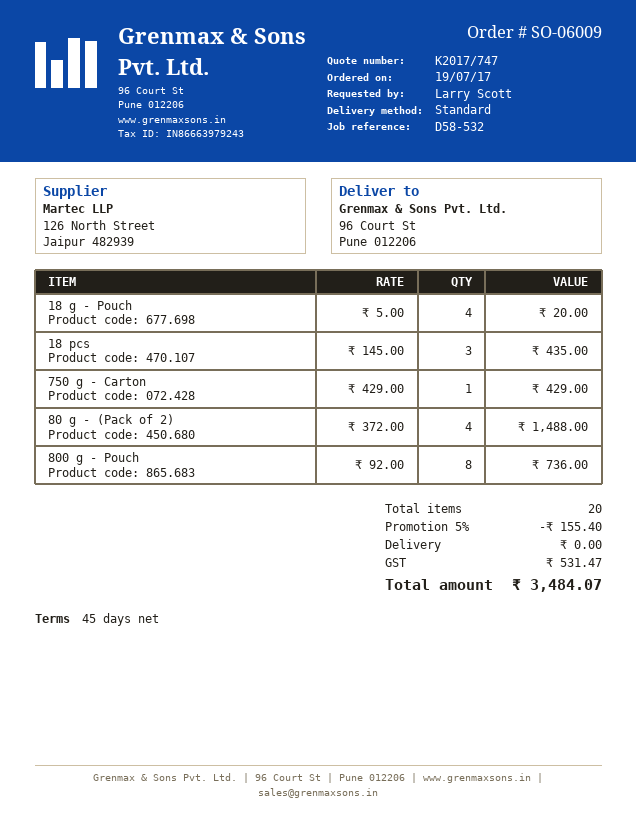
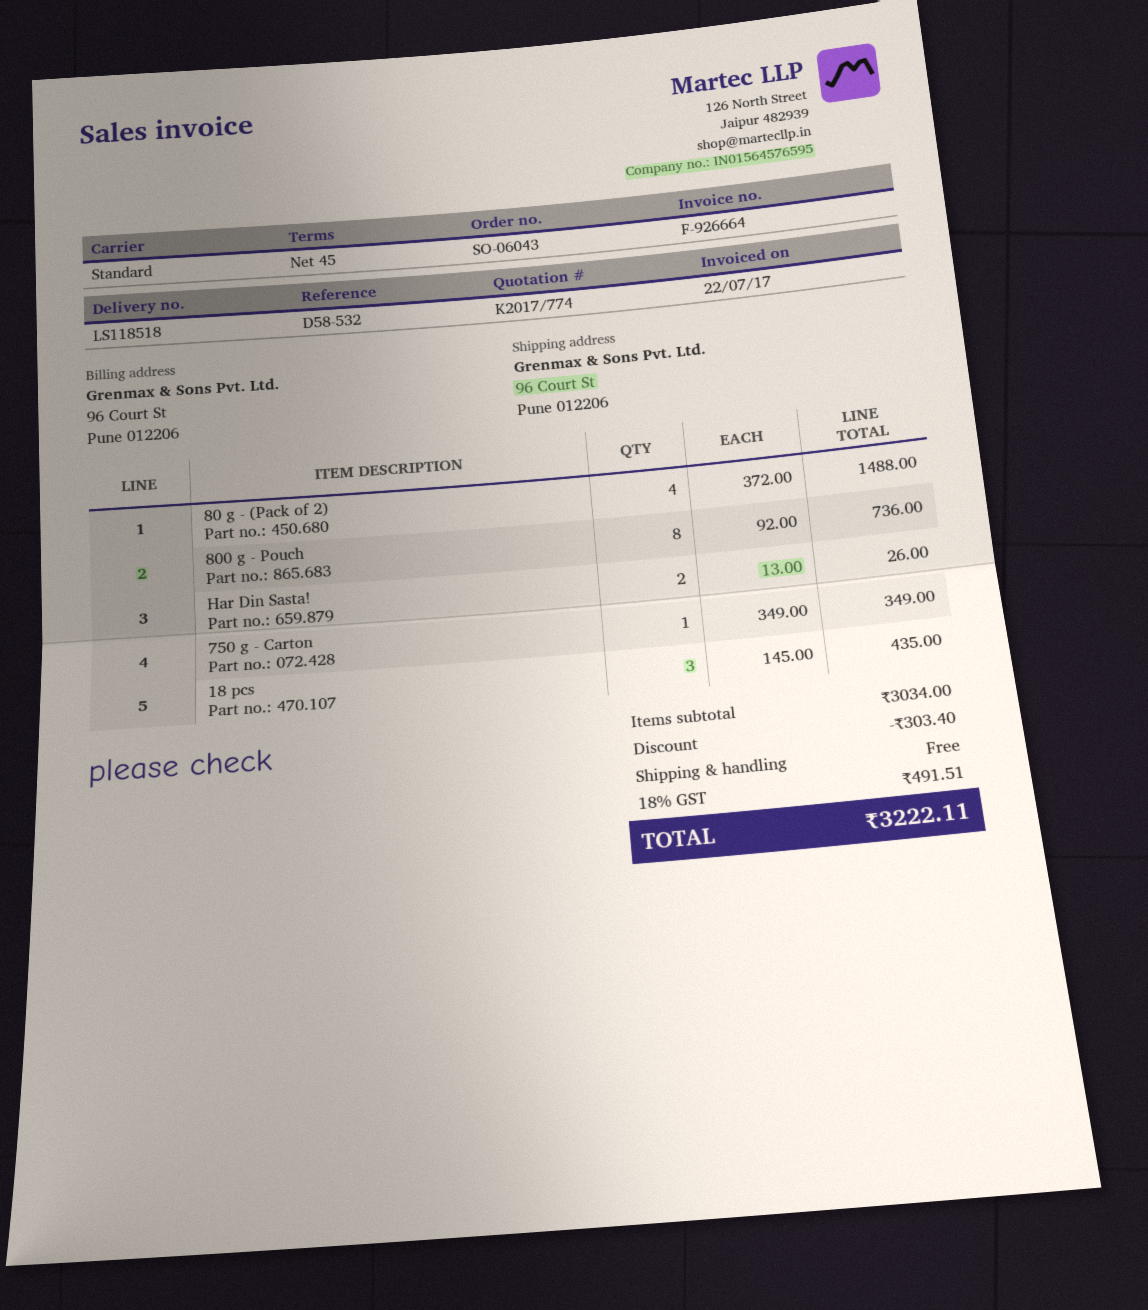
quote number: K2017/747 -> K2017/774
order number: SO-06009 -> SO-06043
18 g - Pouch: 4 x 5.00 = 20.00 -> none
750 g - Carton: 1 x 429.00 = 429.00 -> 1 x 349.00 = 349.00
Har Din Sasta!: none -> 2 x 13.00 = 26.00
discount: 155.40 -> 303.40
tax: 531.47 -> 491.51
total: 3484.07 -> 3222.11

